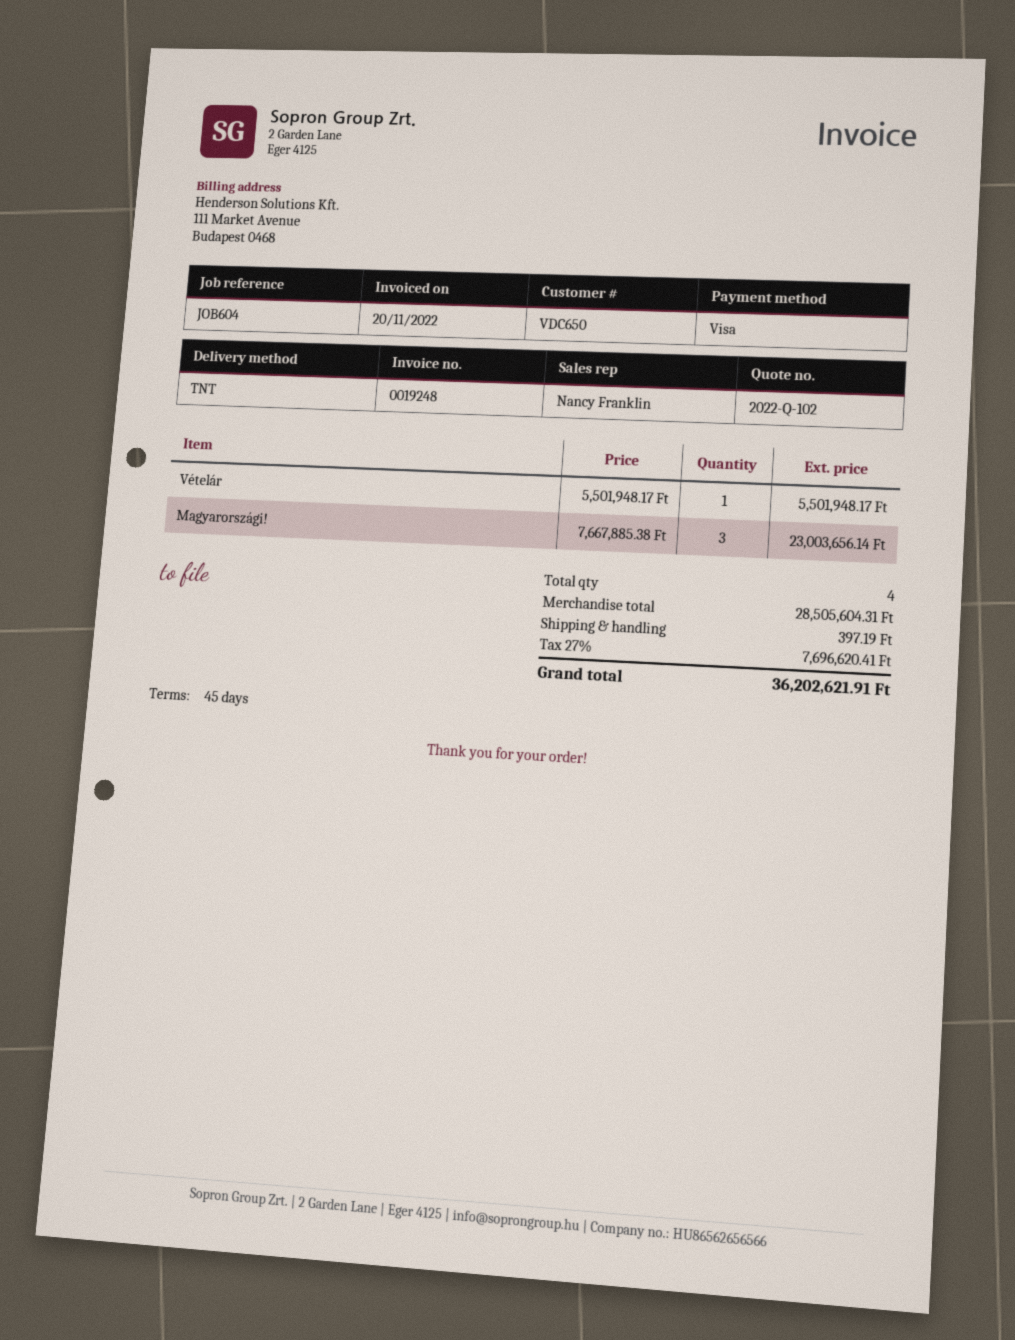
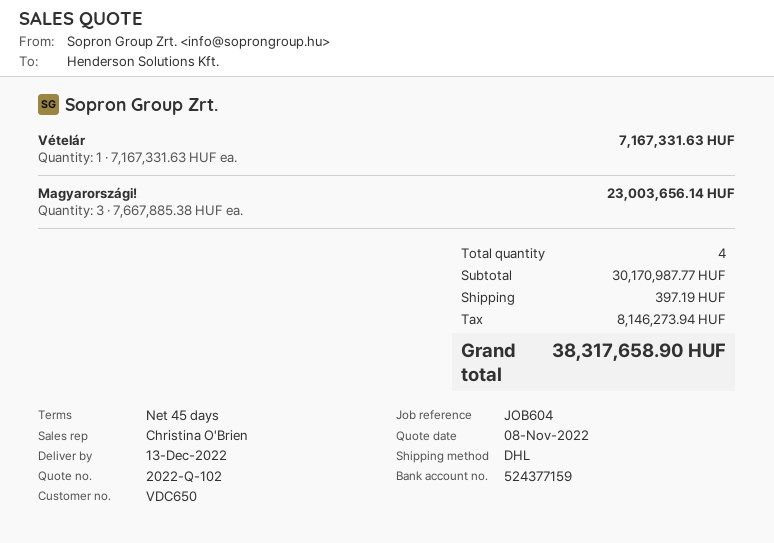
sales rep: Nancy Franklin -> Christina O'Brien
shipping method: TNT -> DHL
Vételár: 1 x 5501948.17 = 5501948.17 -> 1 x 7167331.63 = 7167331.63
subtotal: 28505604.31 -> 30170987.77
tax: 7696620.41 -> 8146273.94
total: 36202621.91 -> 38317658.90

